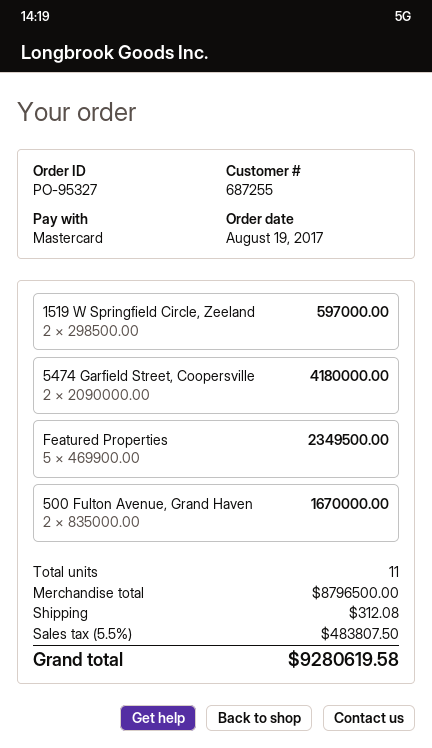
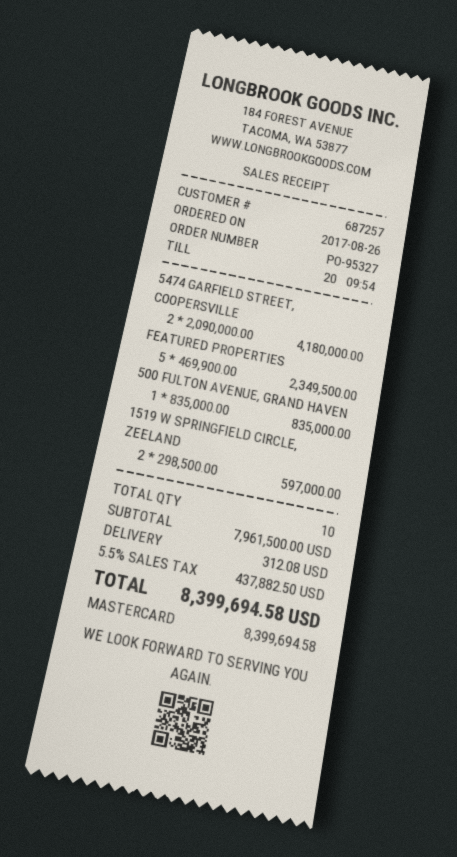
order date: 2017-08-19 -> 2017-08-26
customer number: 687255 -> 687257
500 Fulton Avenue, Grand Haven: 2 x 835000.00 = 1670000.00 -> 1 x 835000.00 = 835000.00
total quantity: 11 -> 10
subtotal: 8796500.00 -> 7961500.00
tax: 5.5% = 483807.50 -> 5.5% = 437882.50
total: 9280619.58 -> 8399694.58

